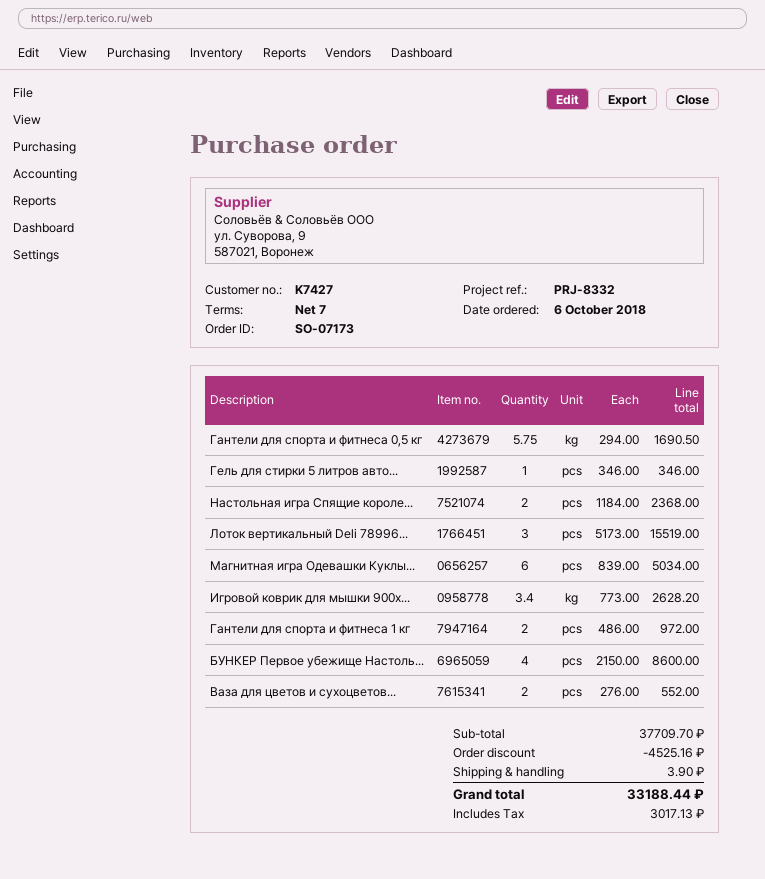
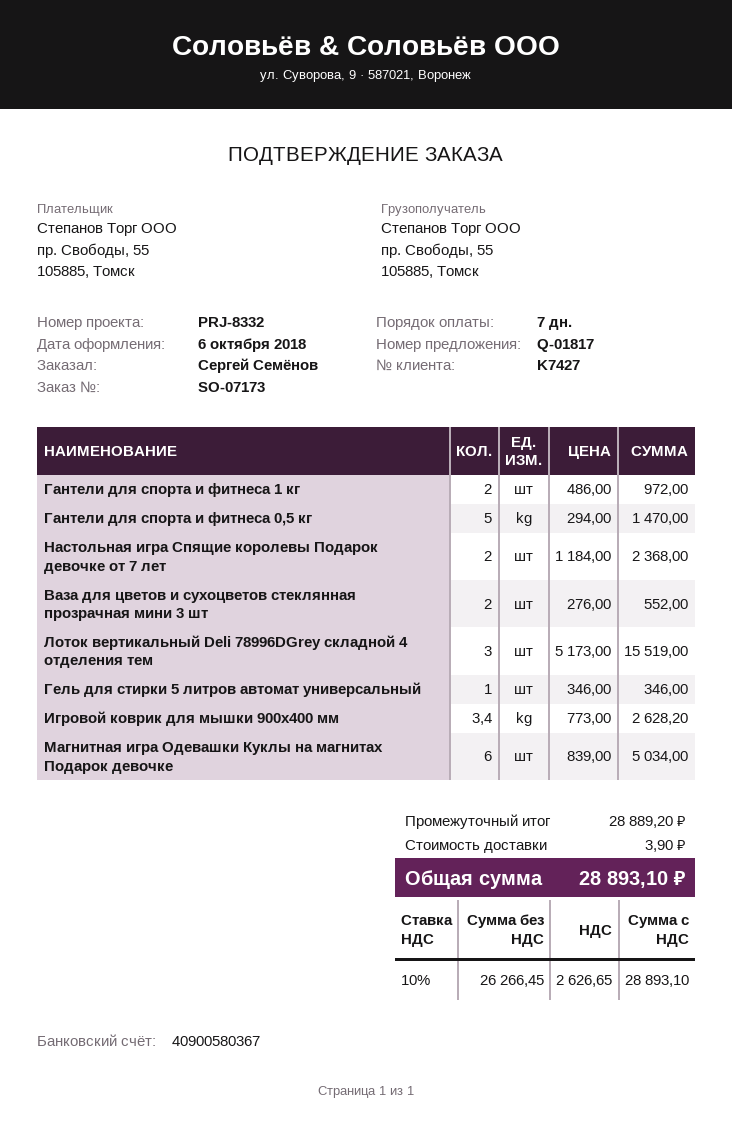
Гантели для спорта и фитнеса 0,5 кг: 5.75 x 294.00 = 1690.50 -> 5 x 294.00 = 1470.00
БУНКЕР Первое убежище Настоль...: 4 x 2150.00 = 8600.00 -> none
subtotal: 37709.70 -> 28889.20
discount: 4525.16 -> none
tax: 3017.13 -> 2626.65
total: 33188.44 -> 28893.10

